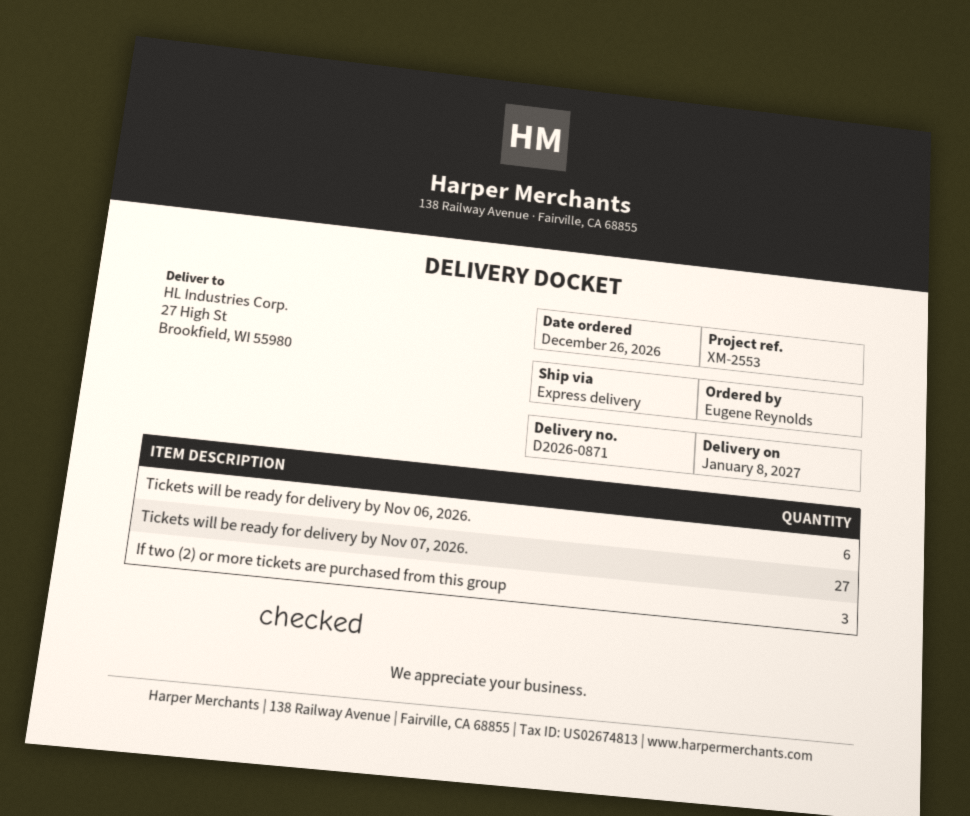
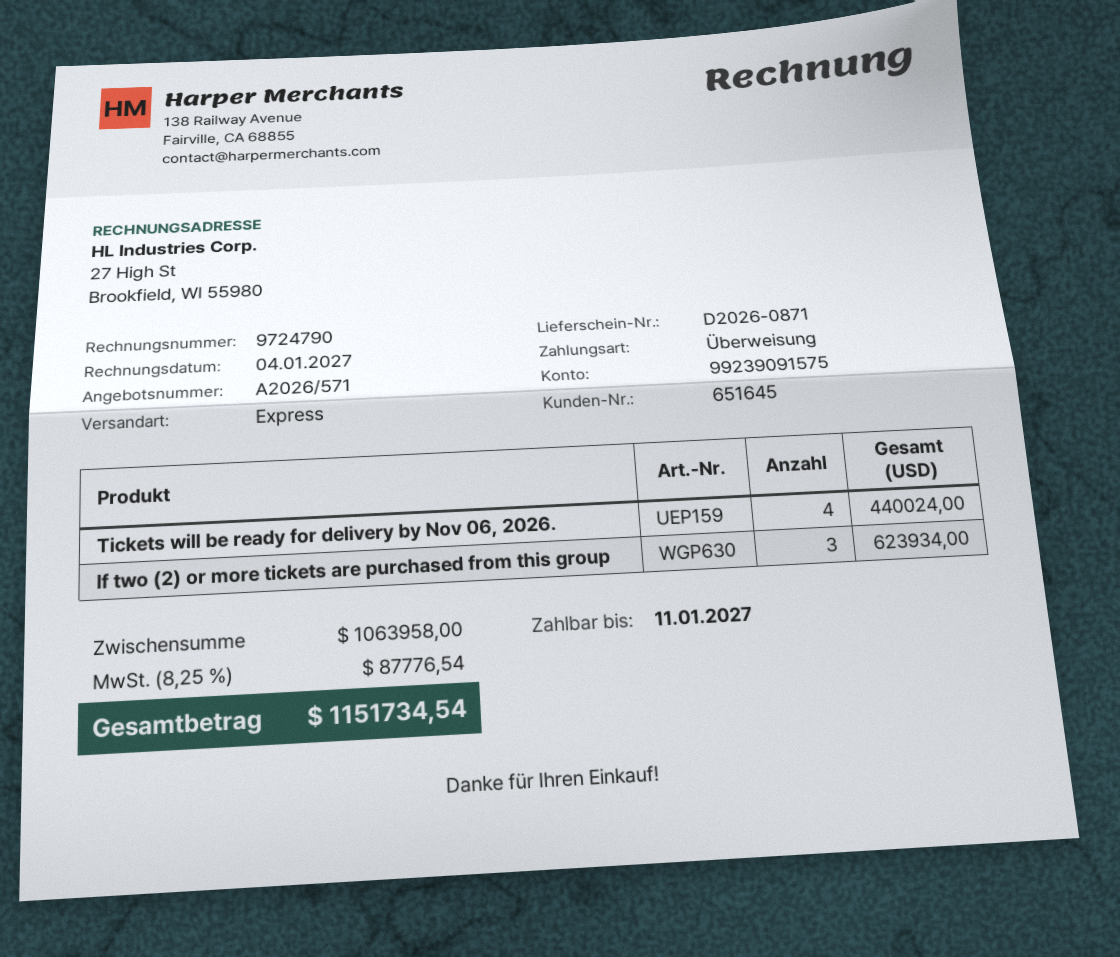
Tickets will be ready for delivery by Nov 06, 2026.: 6 -> 4
Tickets will be ready for delivery by Nov 07, 2026.: 27 -> none

